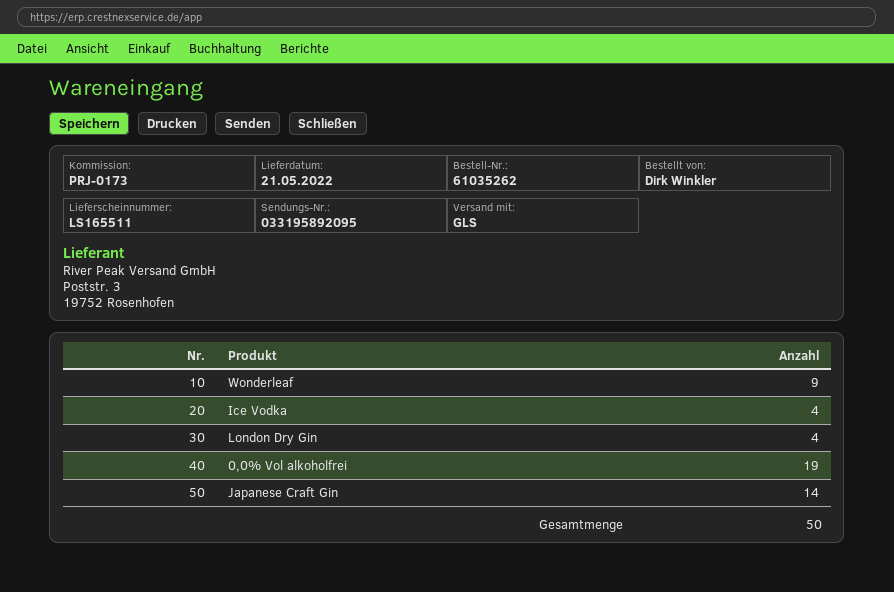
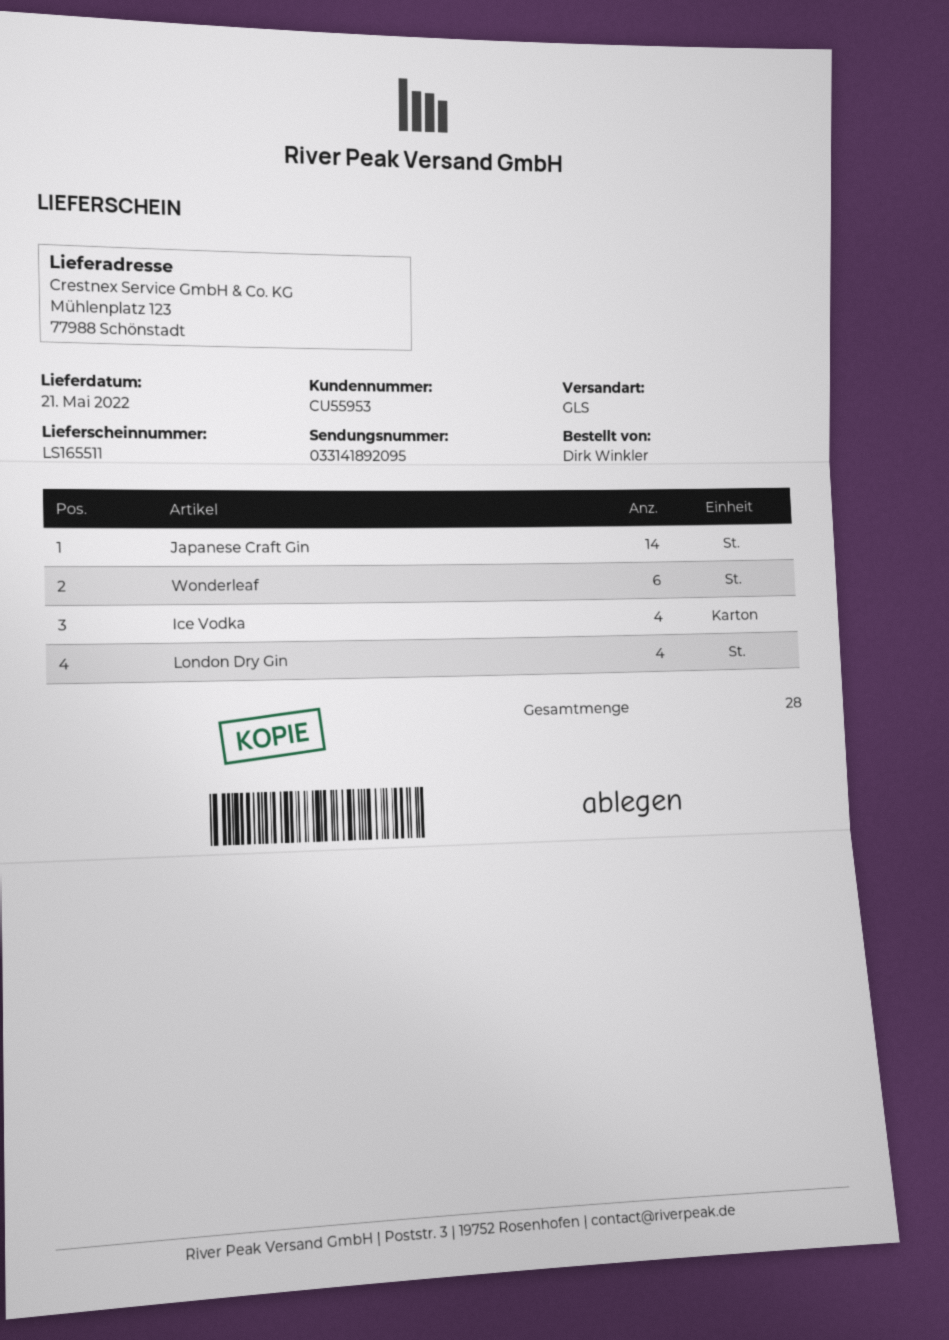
tracking number: 033195892095 -> 033141892095
Wonderleaf: 9 -> 6
0,0% Vol alkoholfrei: 19 -> none
total quantity: 50 -> 28

